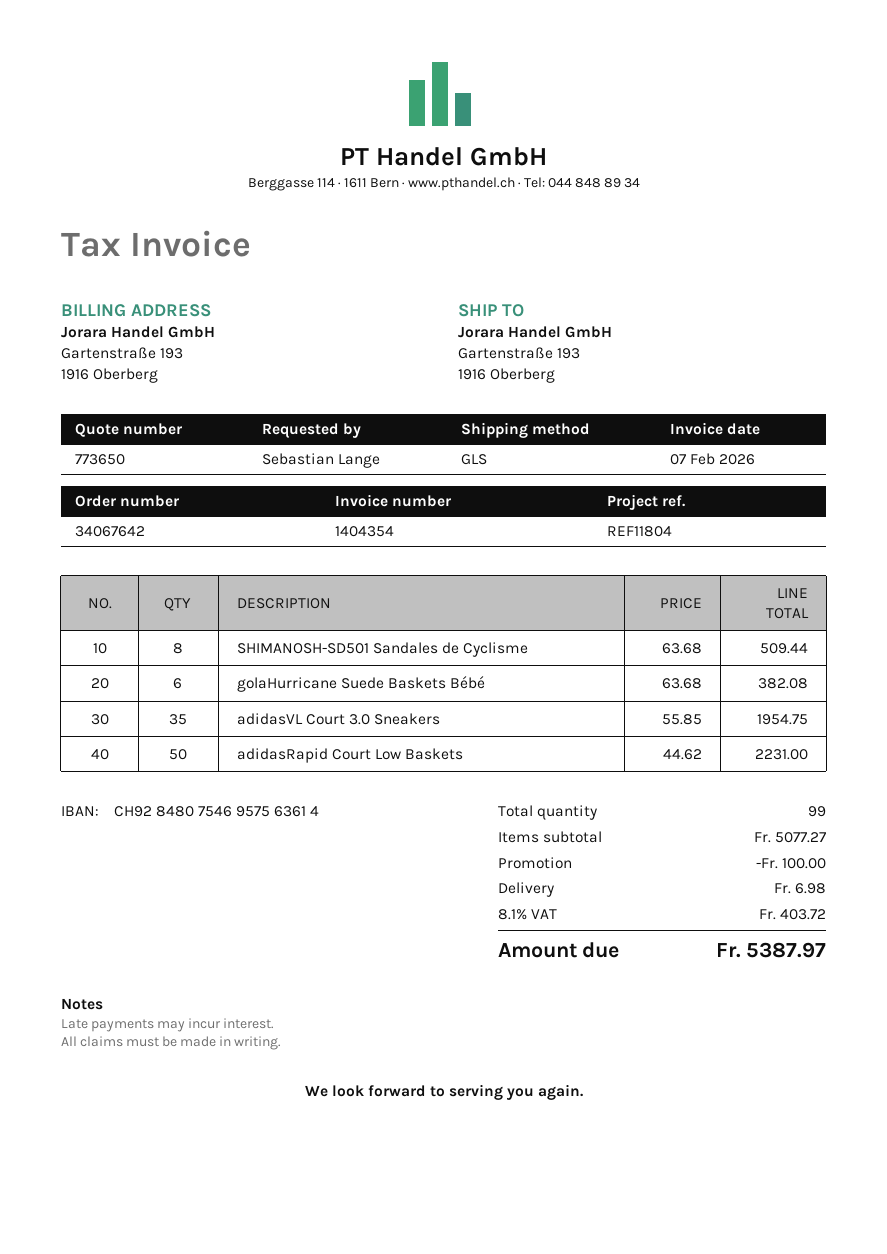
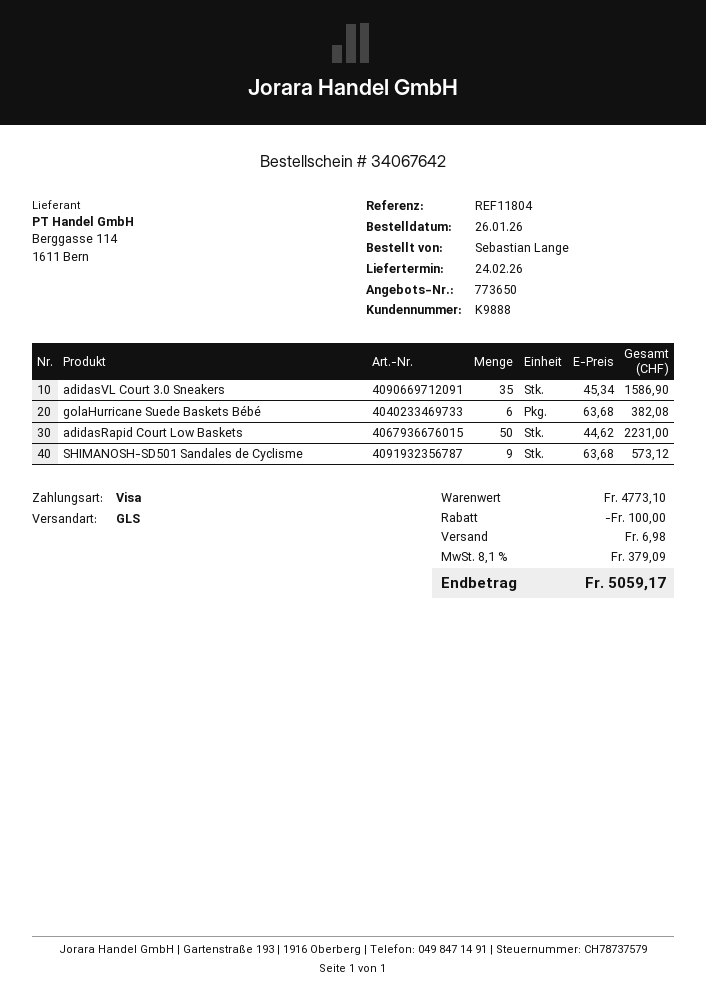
SHIMANOSH-SD501 Sandales de Cyclisme: 8 x 63.68 = 509.44 -> 9 x 63.68 = 573.12
adidasVL Court 3.0 Sneakers: 35 x 55.85 = 1954.75 -> 35 x 45.34 = 1586.90
subtotal: 5077.27 -> 4773.10
tax: 8.1% = 403.72 -> 8.1% = 379.09
total: 5387.97 -> 5059.17

